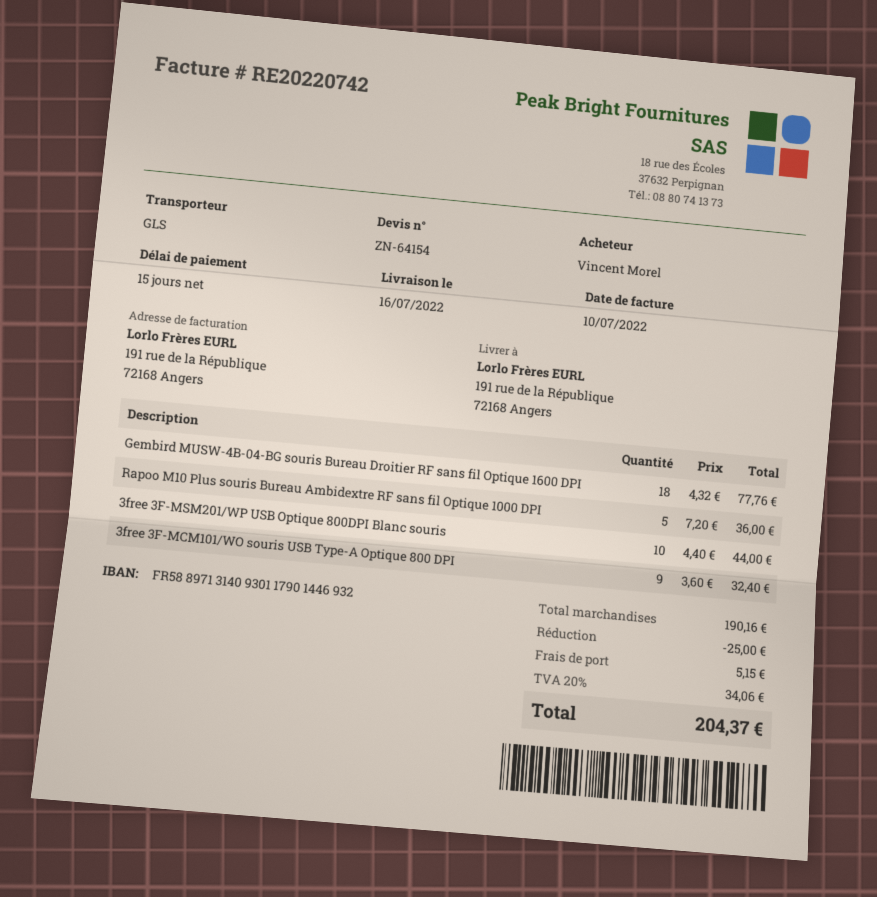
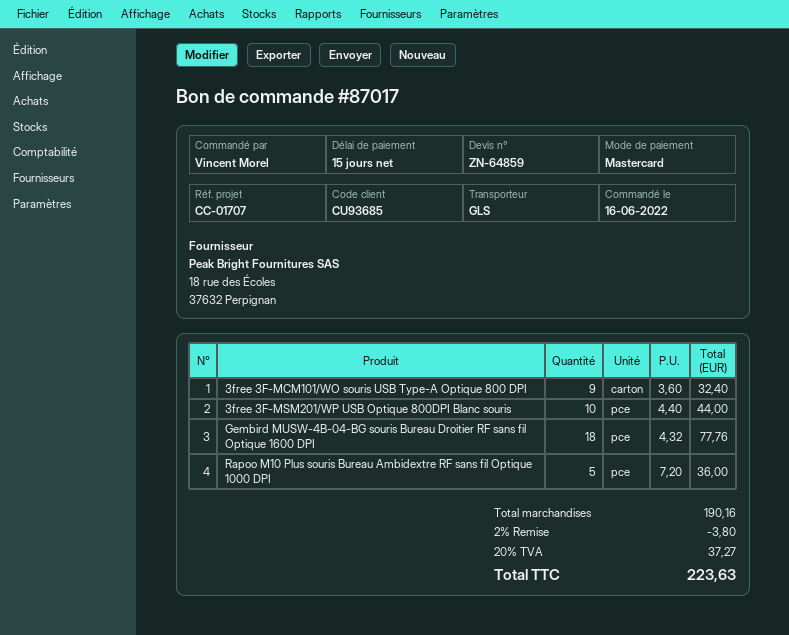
quote number: ZN-64154 -> ZN-64859
discount: 25.00 -> 3.80
shipping: 5.15 -> none
tax: 20% = 34.06 -> 20% = 37.27
total: 204.37 -> 223.63

